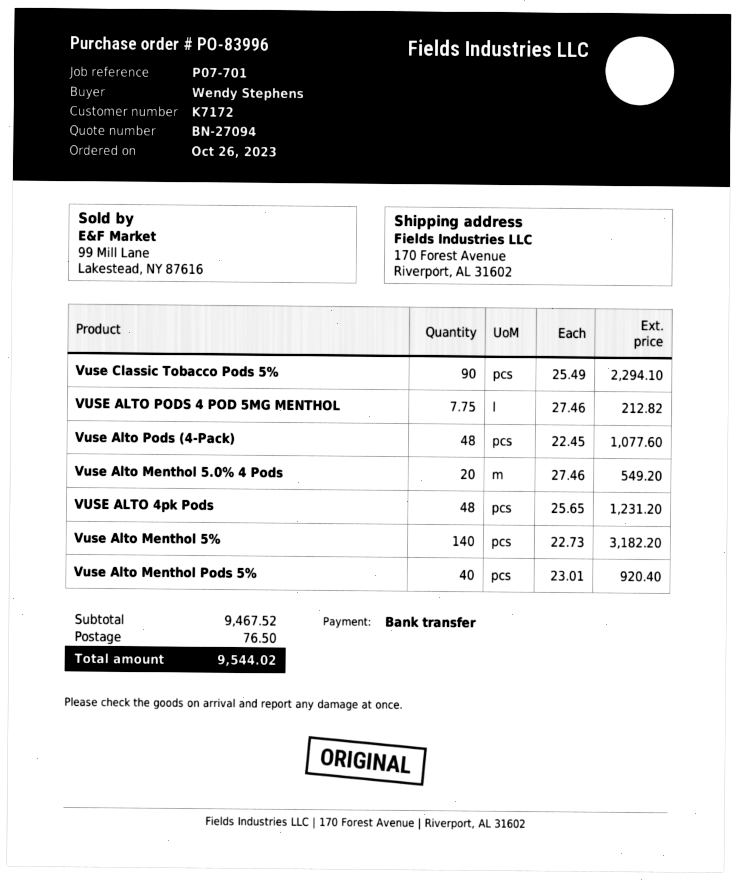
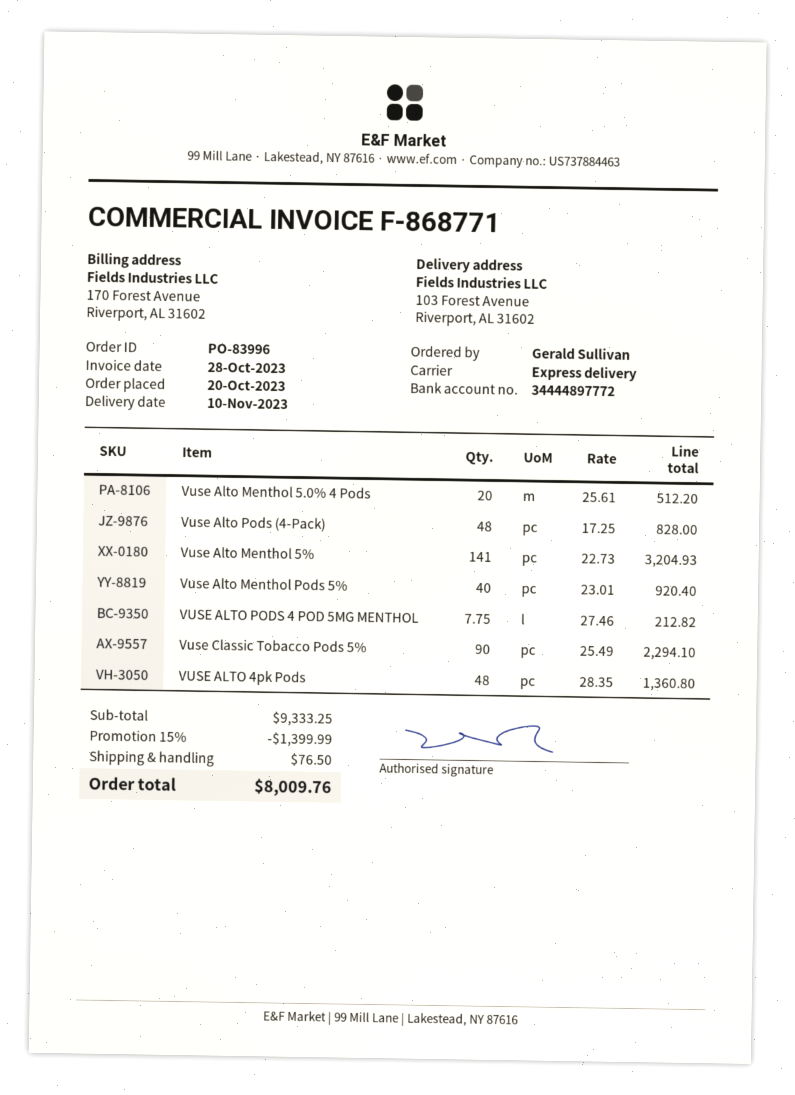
order date: 2023-10-26 -> 2023-10-20
ordered by: Wendy Stephens -> Gerald Sullivan
ship to: 170 Forest Avenue, Riverport, AL 31602 -> 103 Forest Avenue, Riverport, AL 31602
Vuse Alto Pods (4-Pack): 48 x 22.45 = 1077.60 -> 48 x 17.25 = 828.00
Vuse Alto Menthol 5.0% 4 Pods: 20 x 27.46 = 549.20 -> 20 x 25.61 = 512.20
VUSE ALTO 4pk Pods: 48 x 25.65 = 1231.20 -> 48 x 28.35 = 1360.80
Vuse Alto Menthol 5%: 140 x 22.73 = 3182.20 -> 141 x 22.73 = 3204.93
subtotal: 9467.52 -> 9333.25
discount: none -> 15% = 1399.99
total: 9544.02 -> 8009.76

